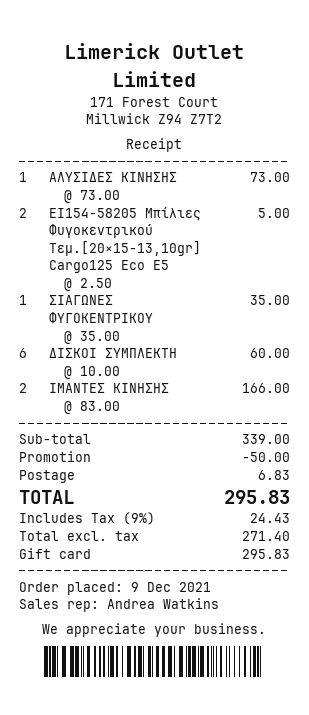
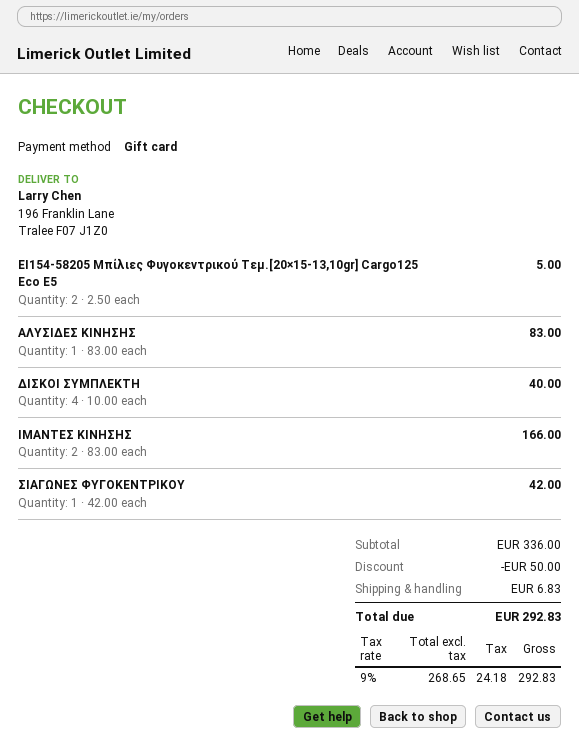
ΑΛΥΣΙΔΕΣ ΚΙΝΗΣΗΣ: 1 x 73.00 = 73.00 -> 1 x 83.00 = 83.00
ΣΙΑΓΩΝΕΣ ΦΥΓΟΚΕΝΤΡΙΚΟΥ: 1 x 35.00 = 35.00 -> 1 x 42.00 = 42.00
ΔΙΣΚΟΙ ΣΥΜΠΛΕΚΤΗ: 6 x 10.00 = 60.00 -> 4 x 10.00 = 40.00
subtotal: 339.00 -> 336.00
net: 271.40 -> 268.65
tax: 9% = 24.43 -> 9% = 24.18
total: 295.83 -> 292.83

